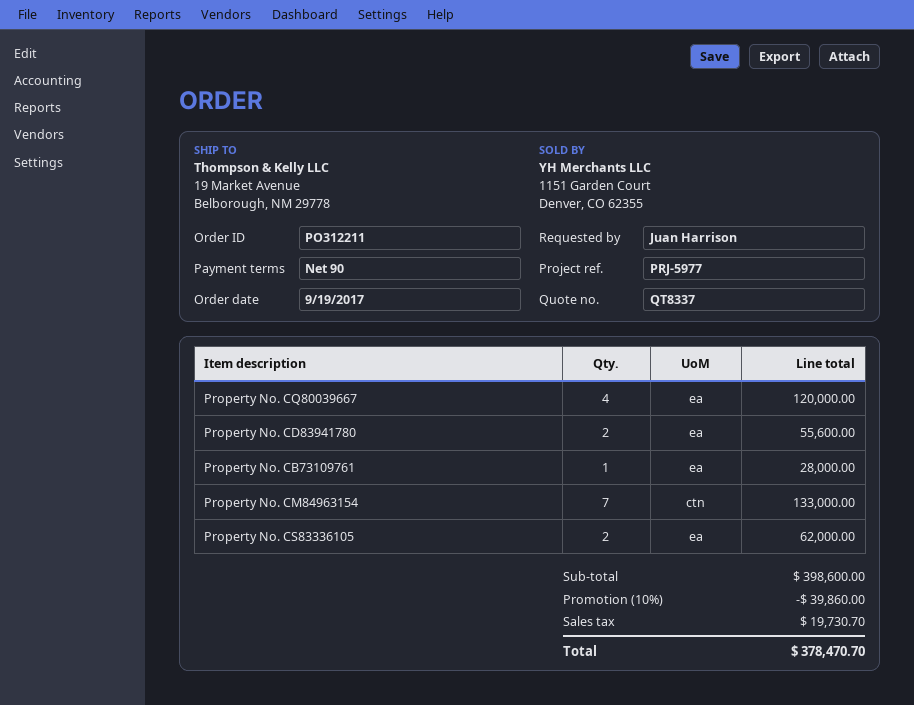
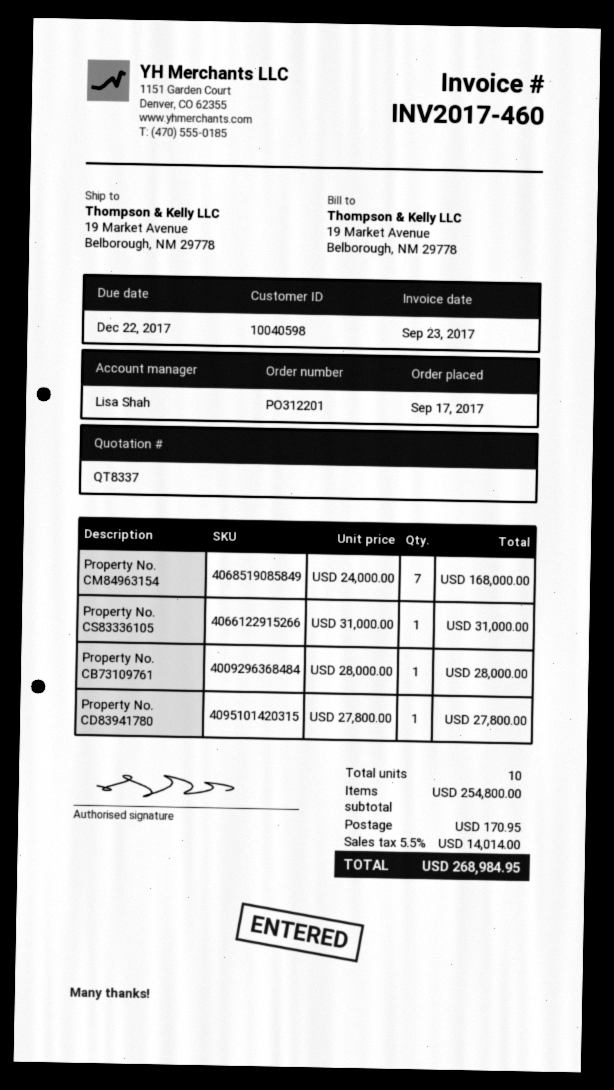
order number: PO312211 -> PO312201
order date: 2017-09-19 -> 2017-09-17
Property No. CQ80039667: 4 for 120000.00 -> none
Property No. CD83941780: 2 for 55600.00 -> 1 for 27800.00
Property No. CM84963154: 7 for 133000.00 -> 7 for 168000.00
Property No. CS83336105: 2 for 62000.00 -> 1 for 31000.00
subtotal: 398600.00 -> 254800.00
discount: 10% = 39860.00 -> none
shipping: none -> 170.95
tax: 19730.70 -> 14014.00
total: 378470.70 -> 268984.95

